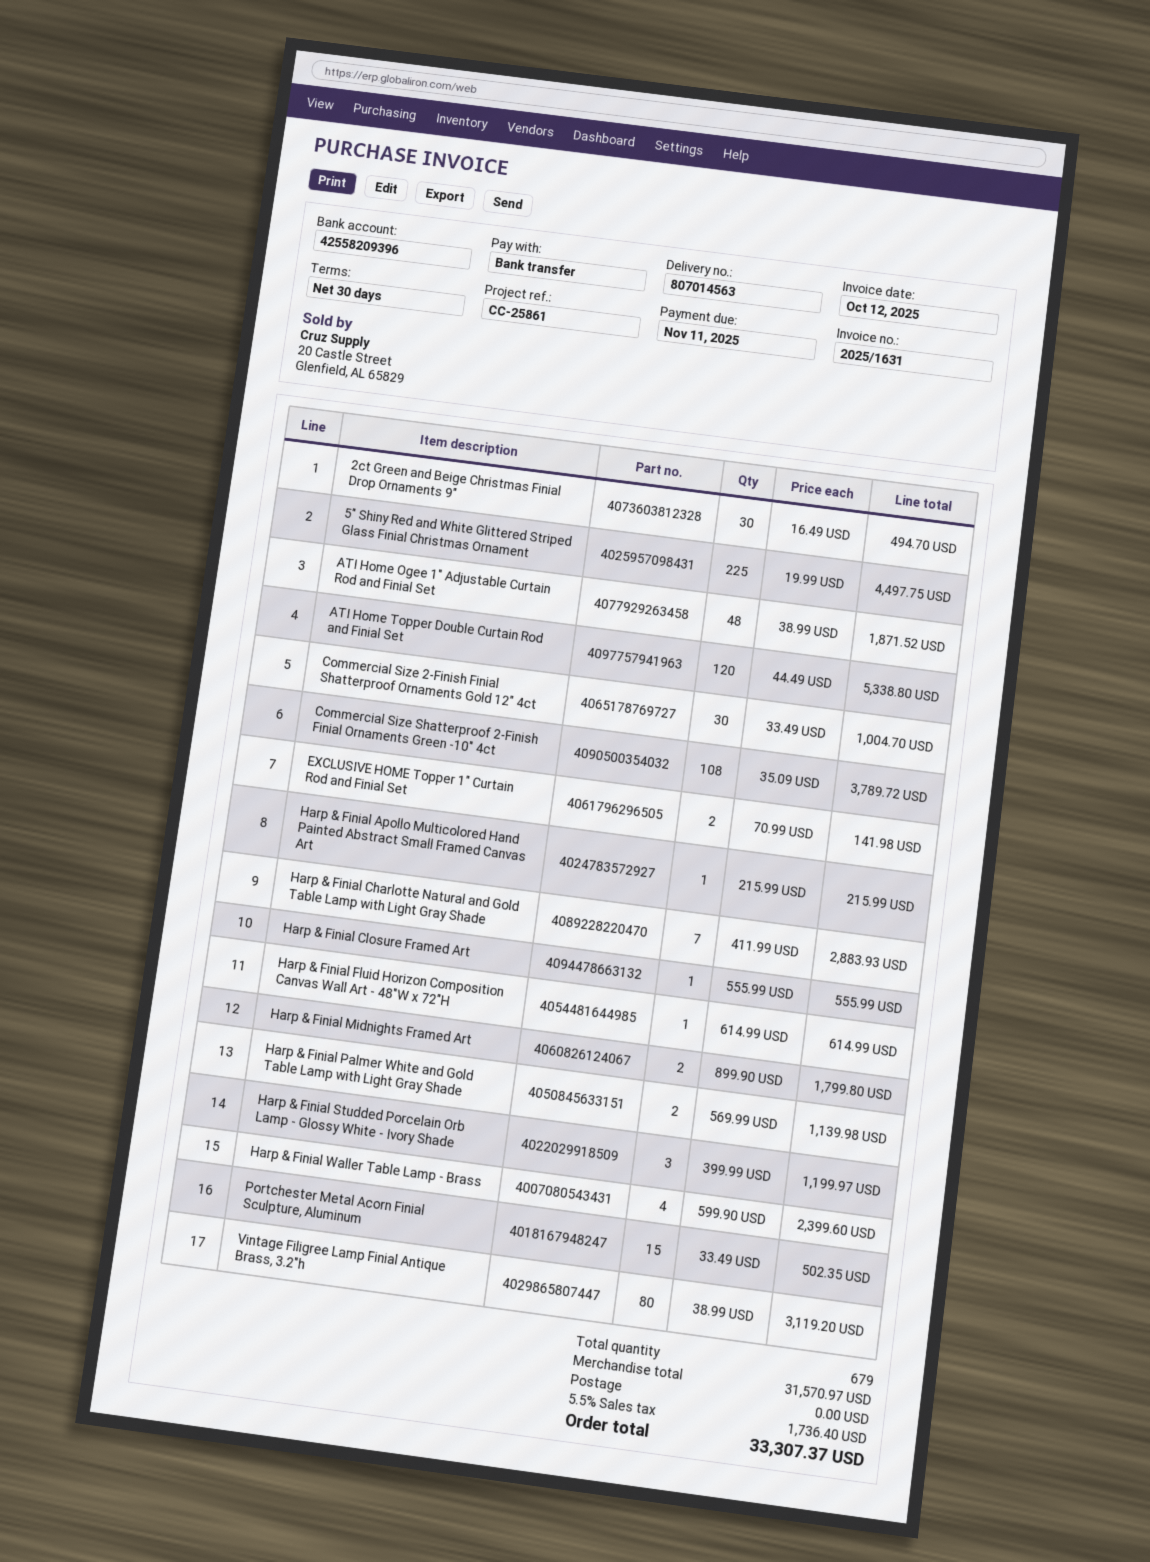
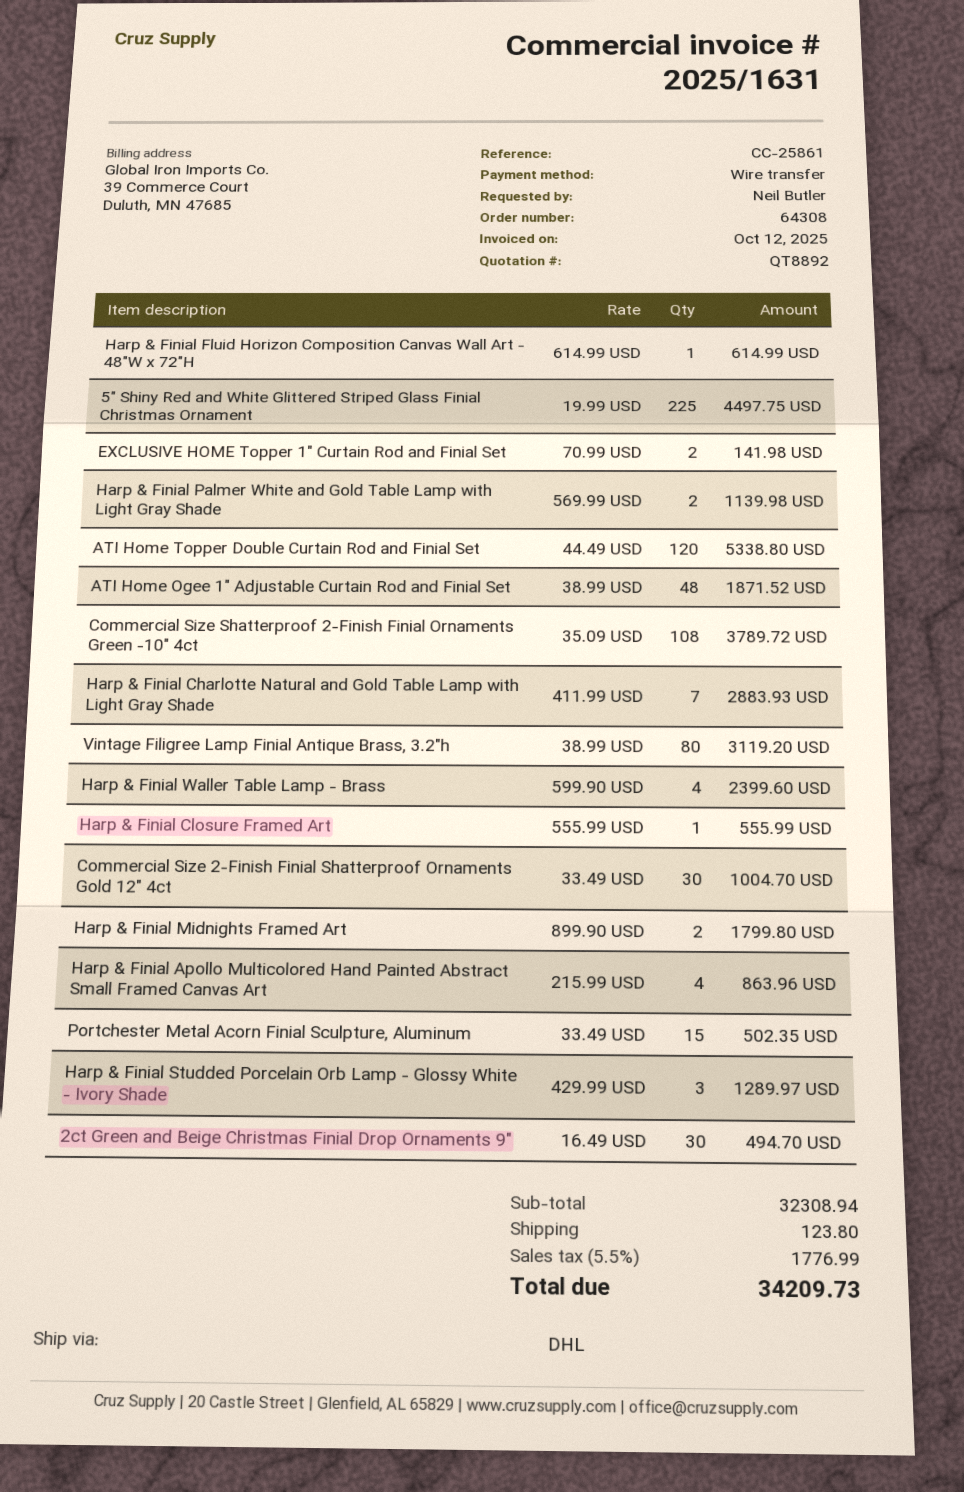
Harp & Finial Apollo Multicolored Hand Painted Abstract Small Framed Canvas Art: 1 x 215.99 = 215.99 -> 4 x 215.99 = 863.96
Harp & Finial Studded Porcelain Orb Lamp - Glossy White - Ivory Shade: 3 x 399.99 = 1199.97 -> 3 x 429.99 = 1289.97
subtotal: 31570.97 -> 32308.94
shipping: 0.00 -> 123.80
tax: 5.5% = 1736.40 -> 5.5% = 1776.99
total: 33307.37 -> 34209.73

